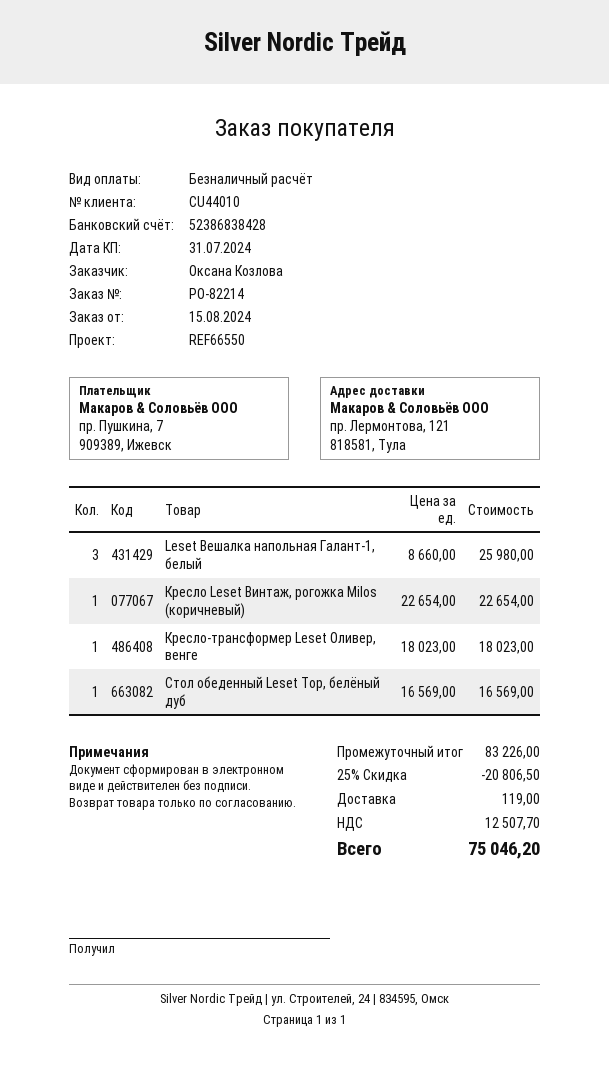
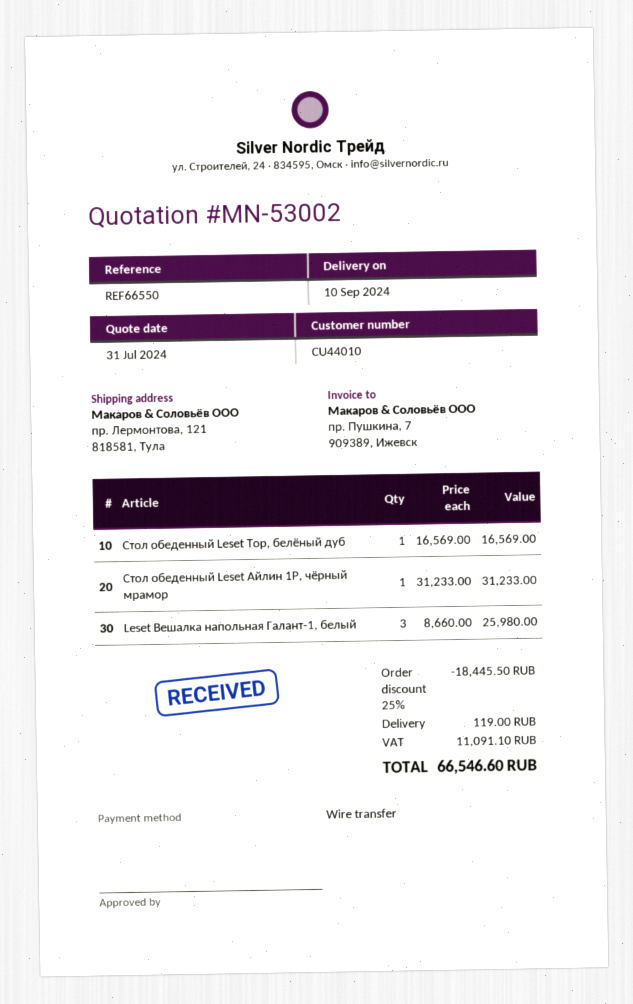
Кресло Leset Винтаж, рогожка Milos (коричневый): 1 x 22654.00 = 22654.00 -> none
Кресло-трансформер Leset Оливер, венге: 1 x 18023.00 = 18023.00 -> none
Стол обеденный Leset Айлин 1Р, чёрный мрамор: none -> 1 x 31233.00 = 31233.00
discount: 25% = 20806.50 -> 25% = 18445.50
tax: 12507.70 -> 11091.10
total: 75046.20 -> 66546.60

